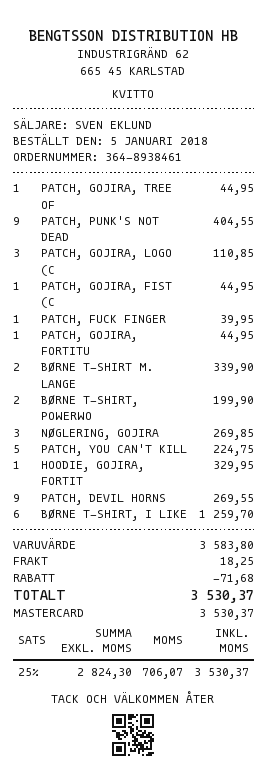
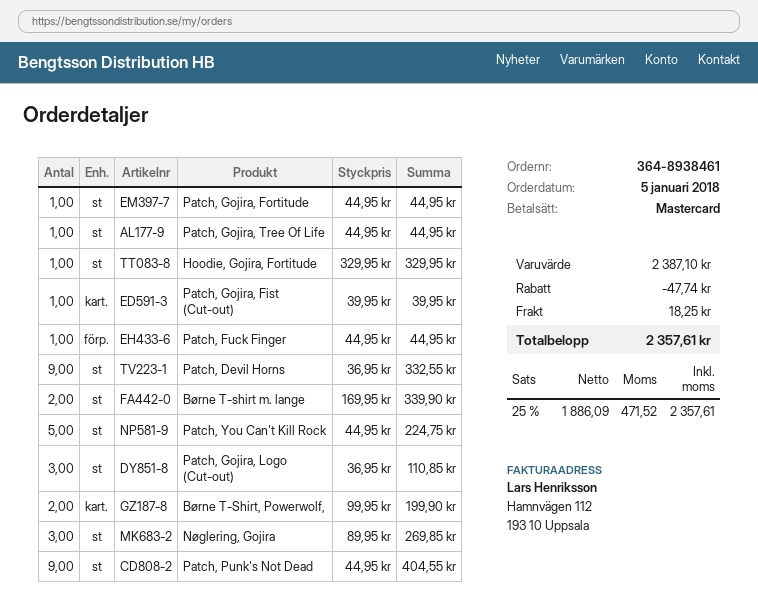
PATCH, GOJIRA, FIST (C: 1 for 44.95 -> 1 for 39.95
PATCH, FUCK FINGER: 1 for 39.95 -> 1 for 44.95
PATCH, DEVIL HORNS: 9 for 269.55 -> 9 for 332.55
BØRNE T-SHIRT, I LIKE: 6 for 1259.70 -> none
subtotal: 3583.80 -> 2387.10
discount: 71.68 -> 47.74
net: 2824.30 -> 1886.09
tax: 25% = 706.07 -> 25% = 471.52
total: 3530.37 -> 2357.61

